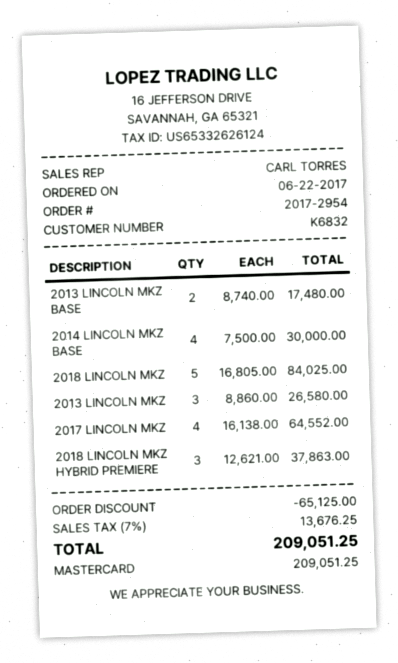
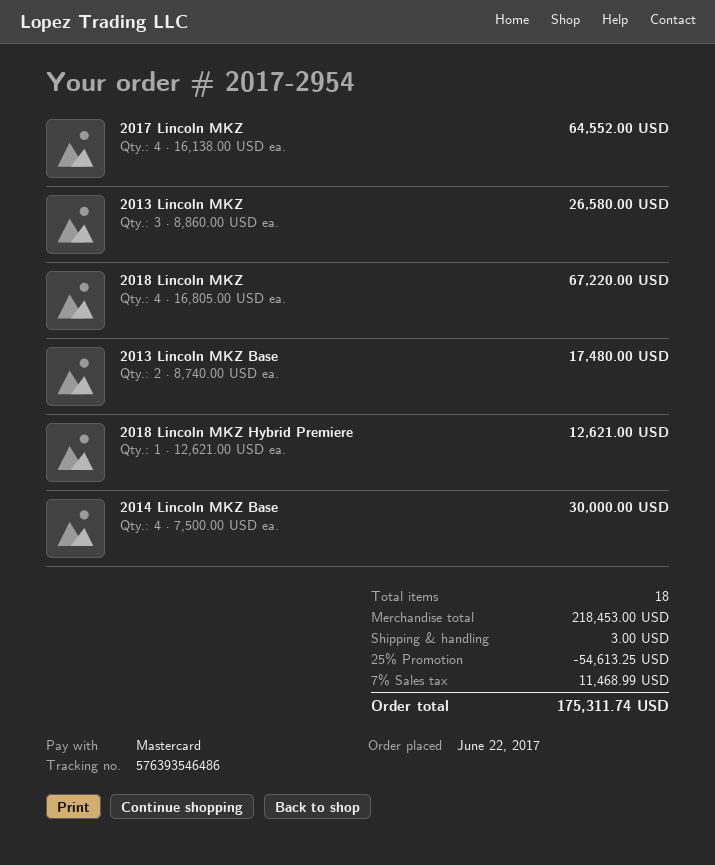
2018 LINCOLN MKZ: 5 x 16805.00 = 84025.00 -> 4 x 16805.00 = 67220.00
2018 LINCOLN MKZ HYBRID PREMIERE: 3 x 12621.00 = 37863.00 -> 1 x 12621.00 = 12621.00
discount: 65125.00 -> 54613.25
shipping: none -> 3.00
tax: 7% = 13676.25 -> 7% = 11468.99
total: 209051.25 -> 175311.74

